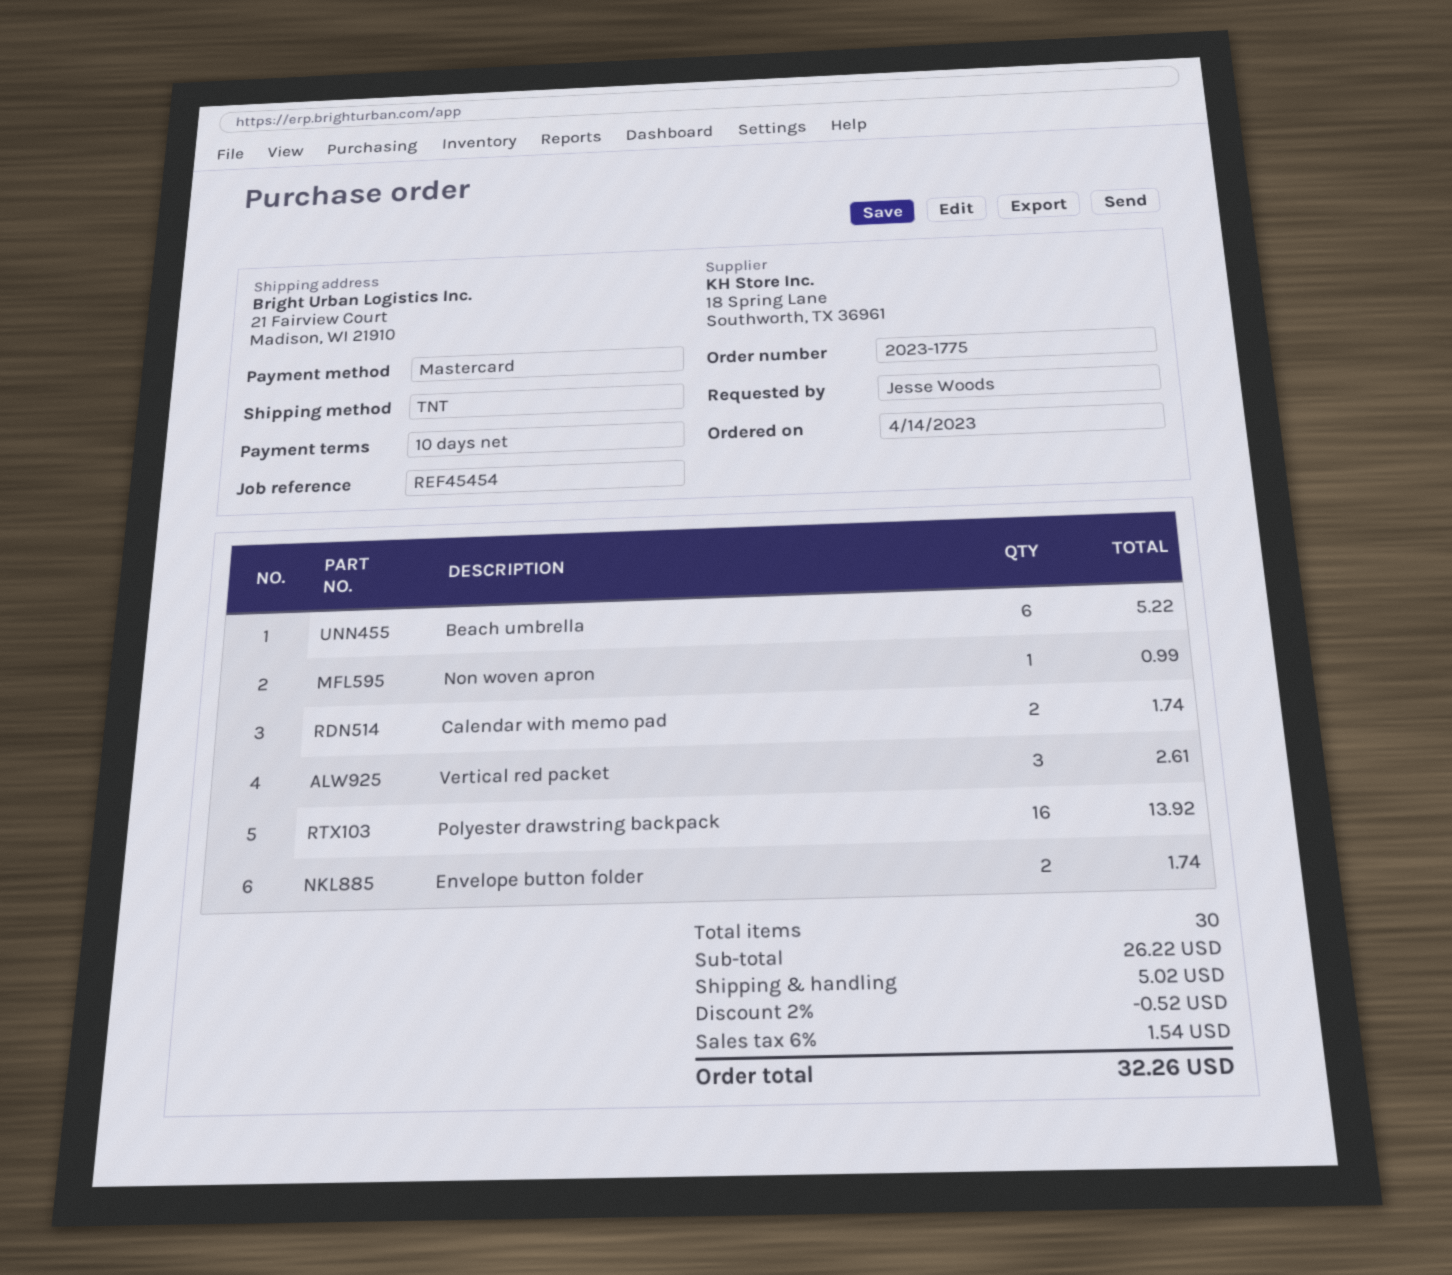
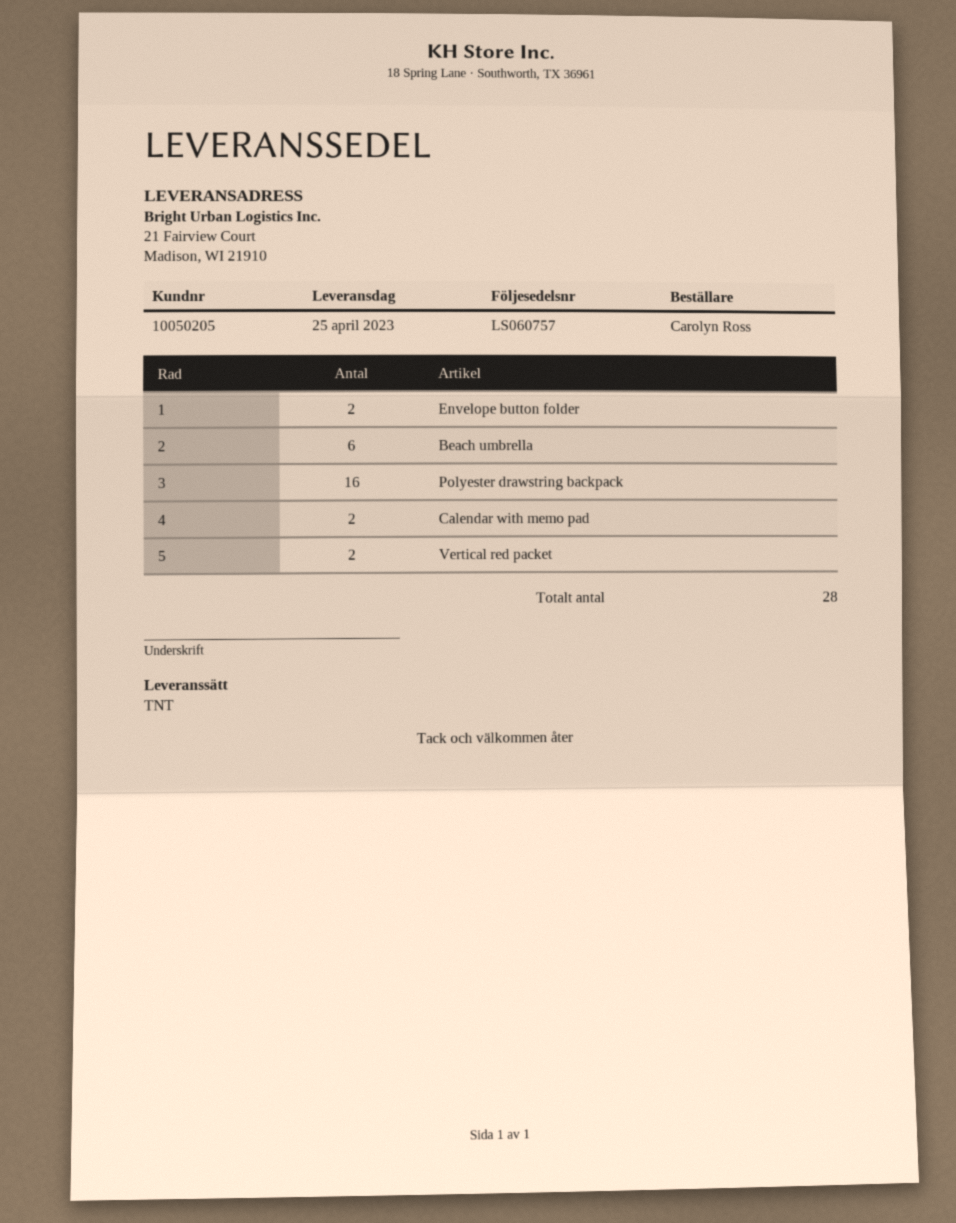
ordered by: Jesse Woods -> Carolyn Ross
Non woven apron: 1 -> none
Vertical red packet: 3 -> 2
total quantity: 30 -> 28

